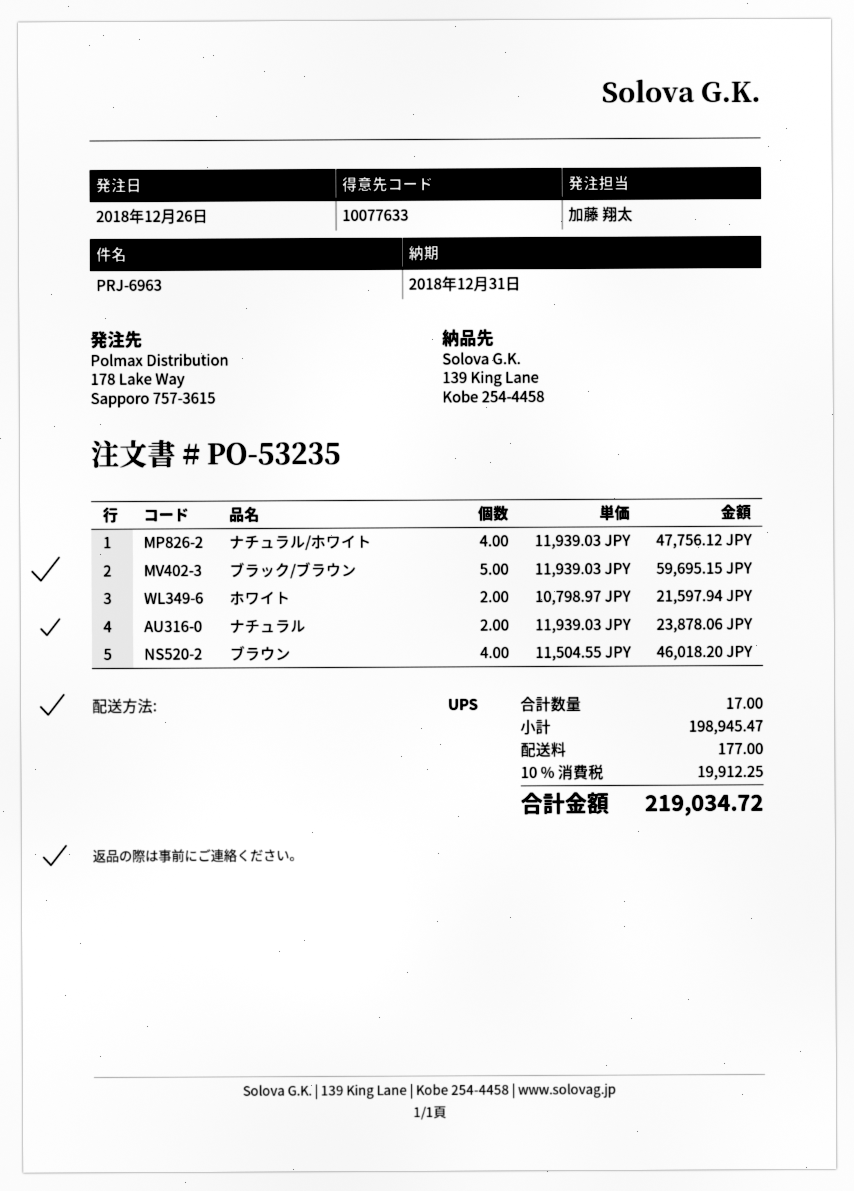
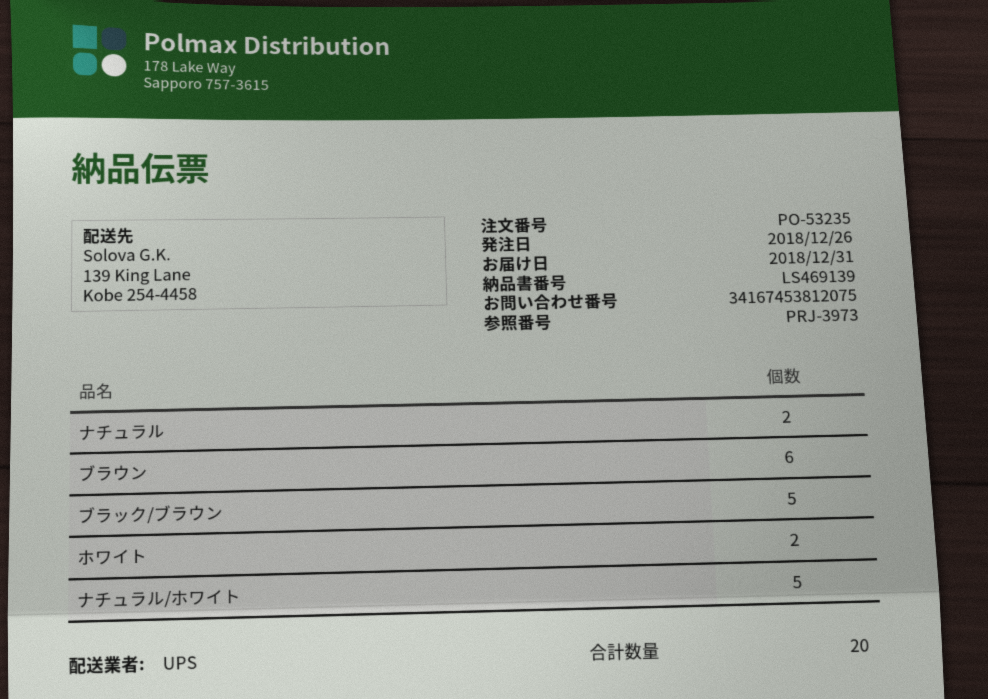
reference: PRJ-6963 -> PRJ-3973
ナチュラル/ホワイト: 4 -> 5
ブラウン: 4 -> 6
total quantity: 17 -> 20

